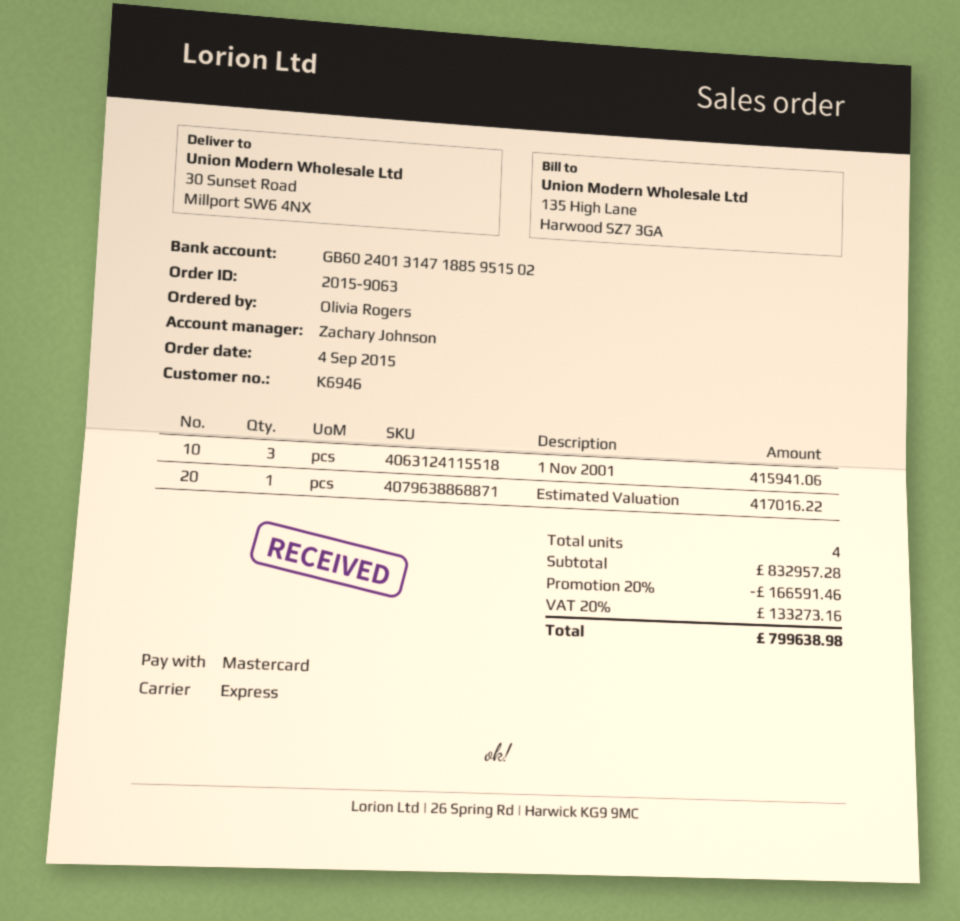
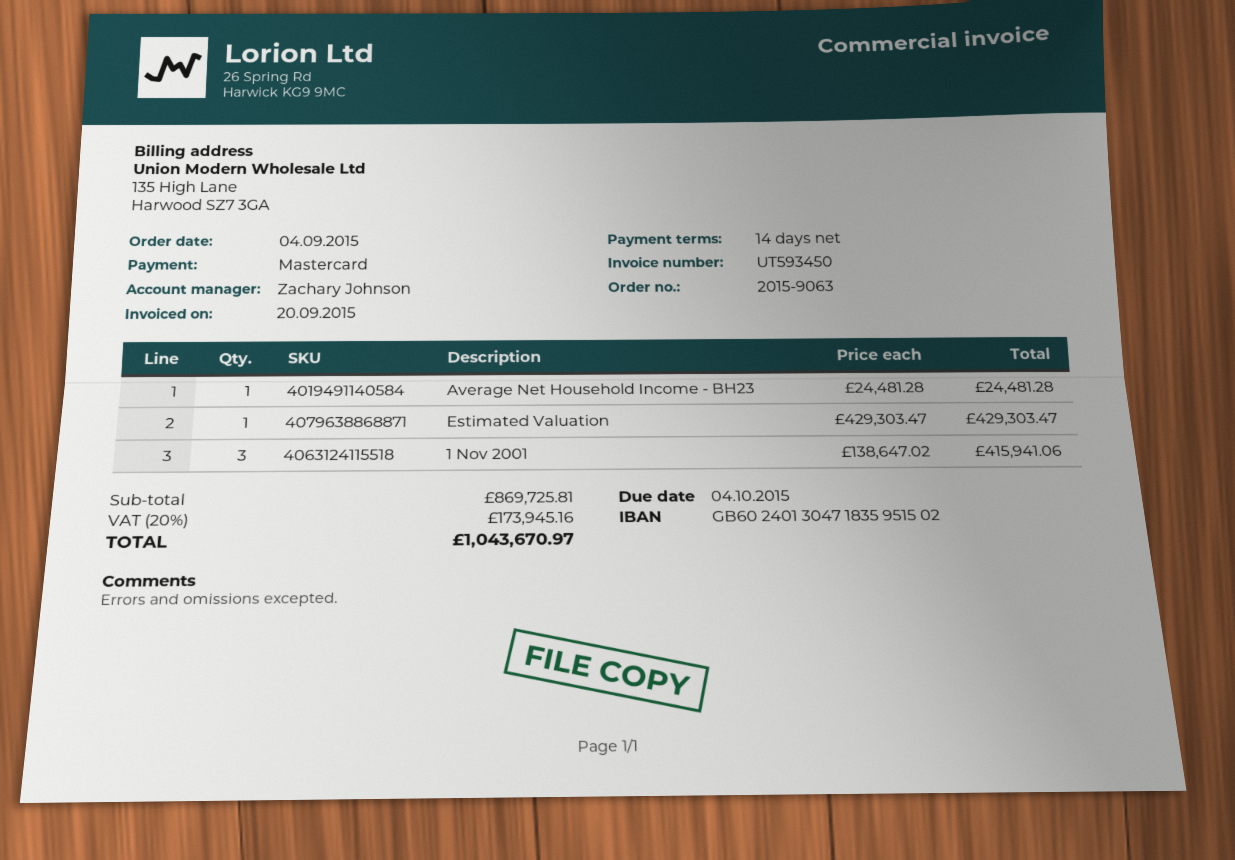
bank account: GB60240131471885951502 -> GB60240130471835951502
Estimated Valuation: 1 for 417016.22 -> 1 for 429303.47
Average Net Household Income - BH23: none -> 1 for 24481.28
subtotal: 832957.28 -> 869725.81
discount: 20% = 166591.46 -> none
tax: 20% = 133273.16 -> 20% = 173945.16
total: 799638.98 -> 1043670.97

